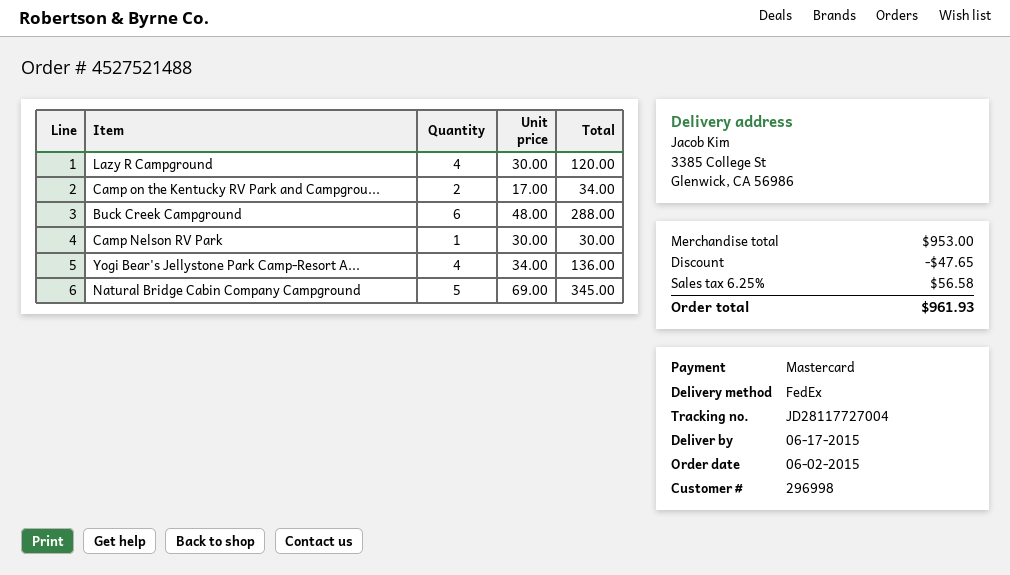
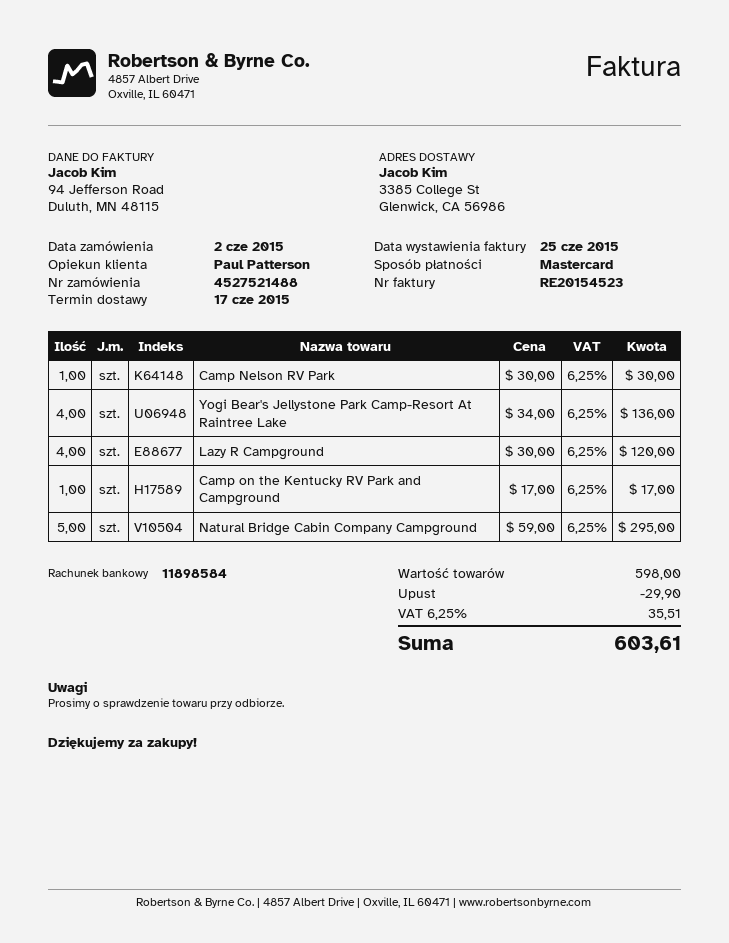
Camp on the Kentucky RV Park and Campgrou...: 2 x 17.00 = 34.00 -> 1 x 17.00 = 17.00
Buck Creek Campground: 6 x 48.00 = 288.00 -> none
Natural Bridge Cabin Company Campground: 5 x 69.00 = 345.00 -> 5 x 59.00 = 295.00
subtotal: 953.00 -> 598.00
discount: 47.65 -> 29.90
tax: 6.25% = 56.58 -> 6.25% = 35.51
total: 961.93 -> 603.61

